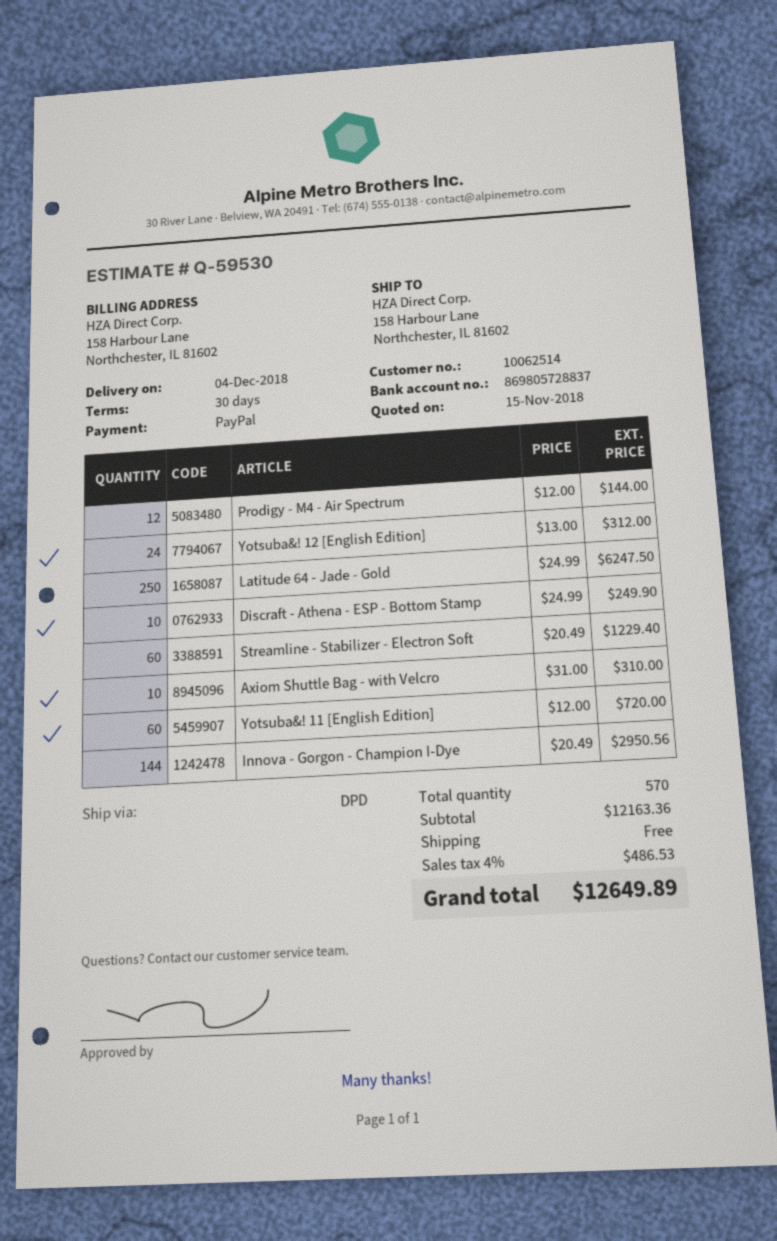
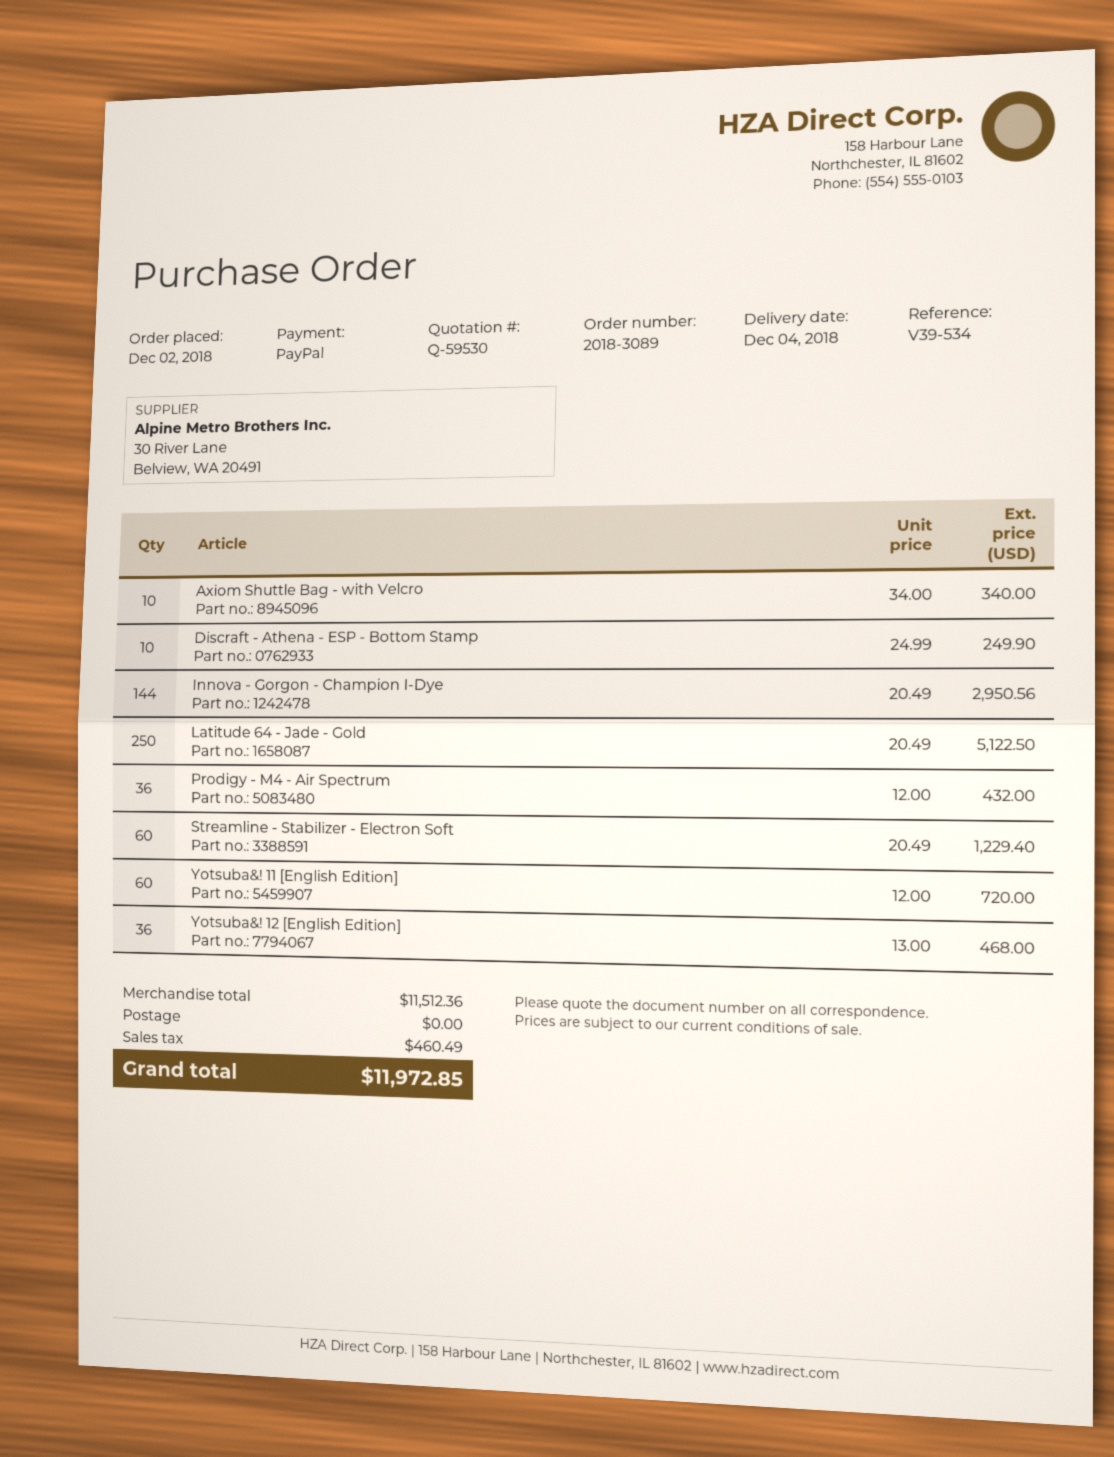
Prodigy - M4 - Air Spectrum: 12 x 12.00 = 144.00 -> 36 x 12.00 = 432.00
Yotsuba&! 12 [English Edition]: 24 x 13.00 = 312.00 -> 36 x 13.00 = 468.00
Latitude 64 - Jade - Gold: 250 x 24.99 = 6247.50 -> 250 x 20.49 = 5122.50
Axiom Shuttle Bag - with Velcro: 10 x 31.00 = 310.00 -> 10 x 34.00 = 340.00
subtotal: 12163.36 -> 11512.36
tax: 486.53 -> 460.49
total: 12649.89 -> 11972.85

